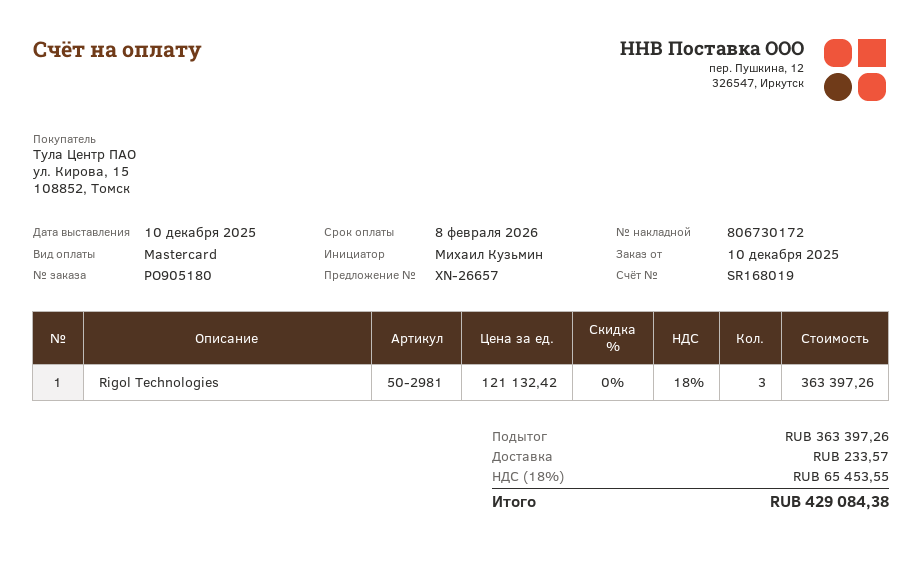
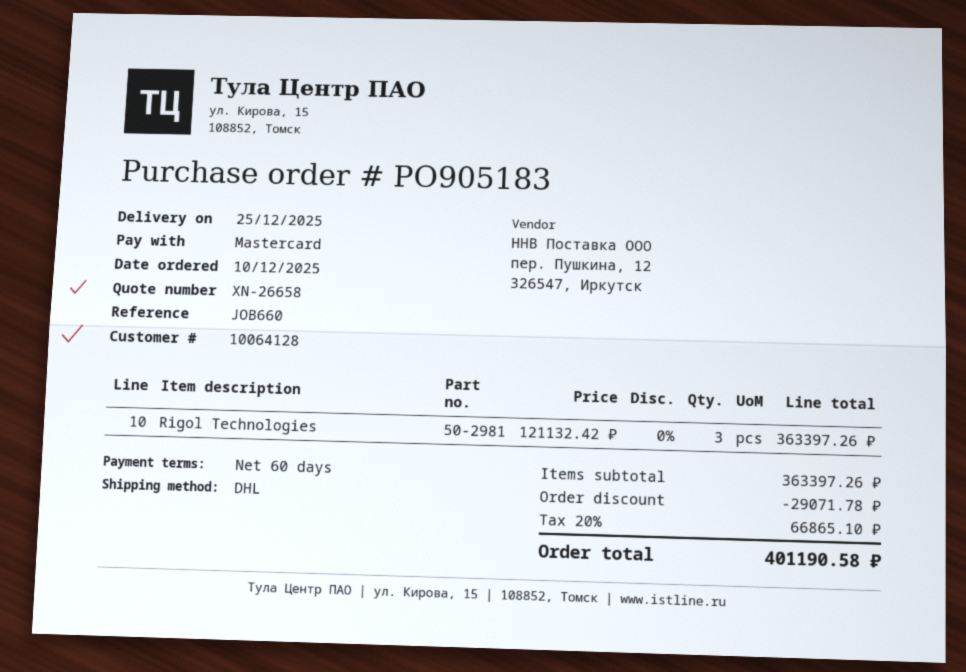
quote number: XN-26657 -> XN-26658
order number: PO905180 -> PO905183
discount: none -> 29071.78
shipping: 233.57 -> none
tax: 18% = 65453.55 -> 20% = 66865.10
total: 429084.38 -> 401190.58

